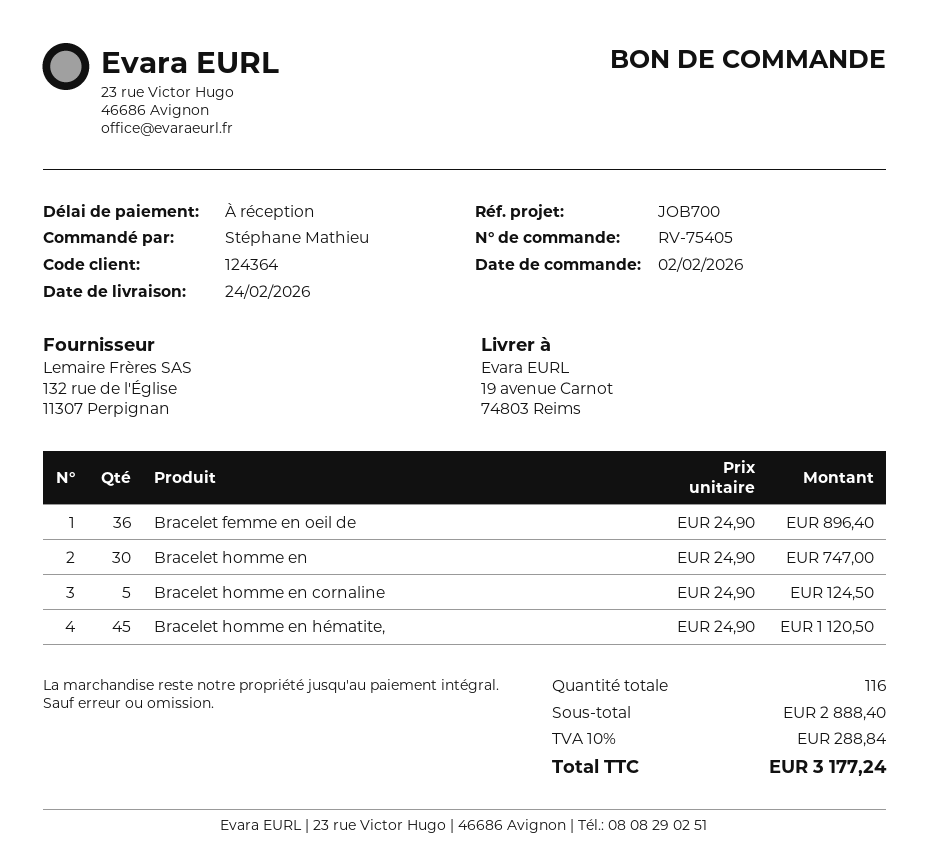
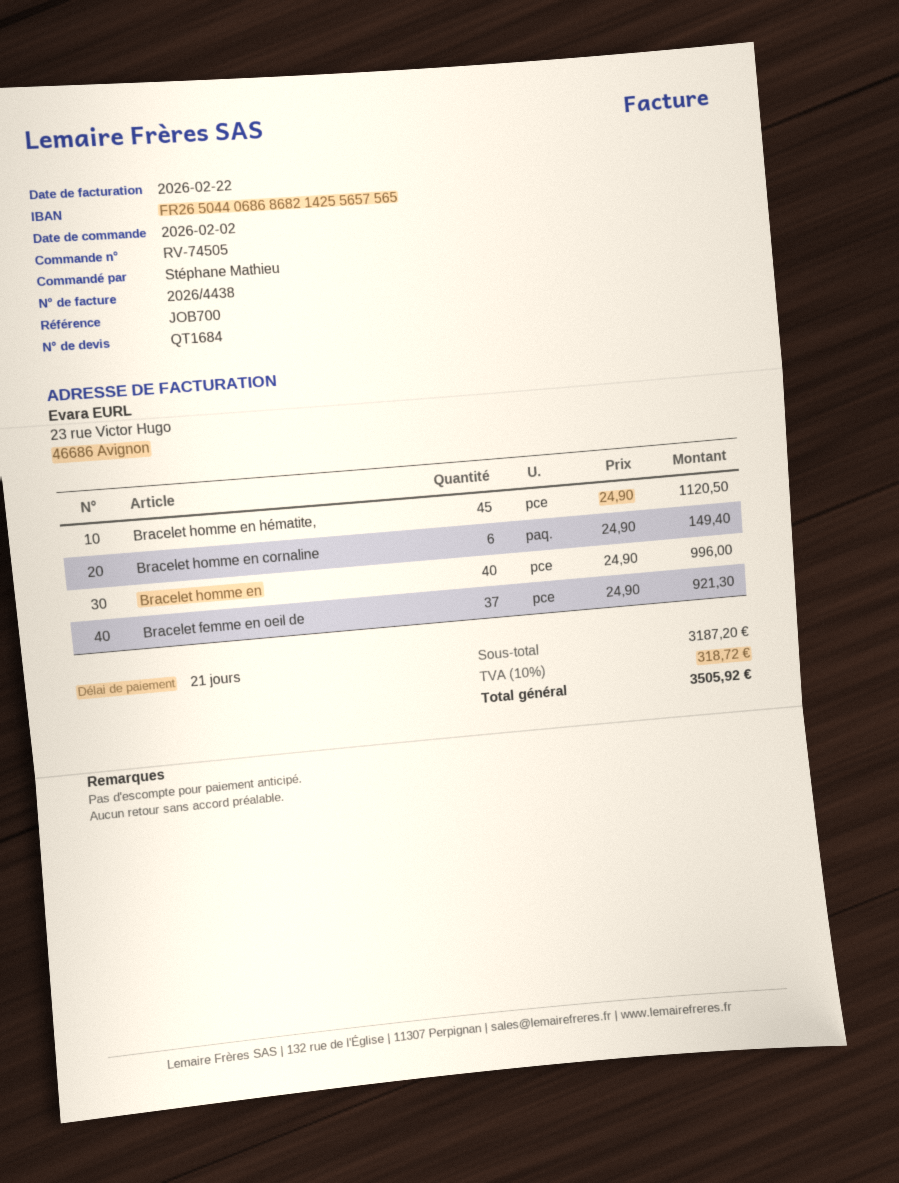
order number: RV-75405 -> RV-74505
payment terms: on receipt -> 21 days
Bracelet femme en oeil de: 36 x 24.90 = 896.40 -> 37 x 24.90 = 921.30
Bracelet homme en: 30 x 24.90 = 747.00 -> 40 x 24.90 = 996.00
Bracelet homme en cornaline: 5 x 24.90 = 124.50 -> 6 x 24.90 = 149.40
subtotal: 2888.40 -> 3187.20
tax: 10% = 288.84 -> 10% = 318.72
total: 3177.24 -> 3505.92

